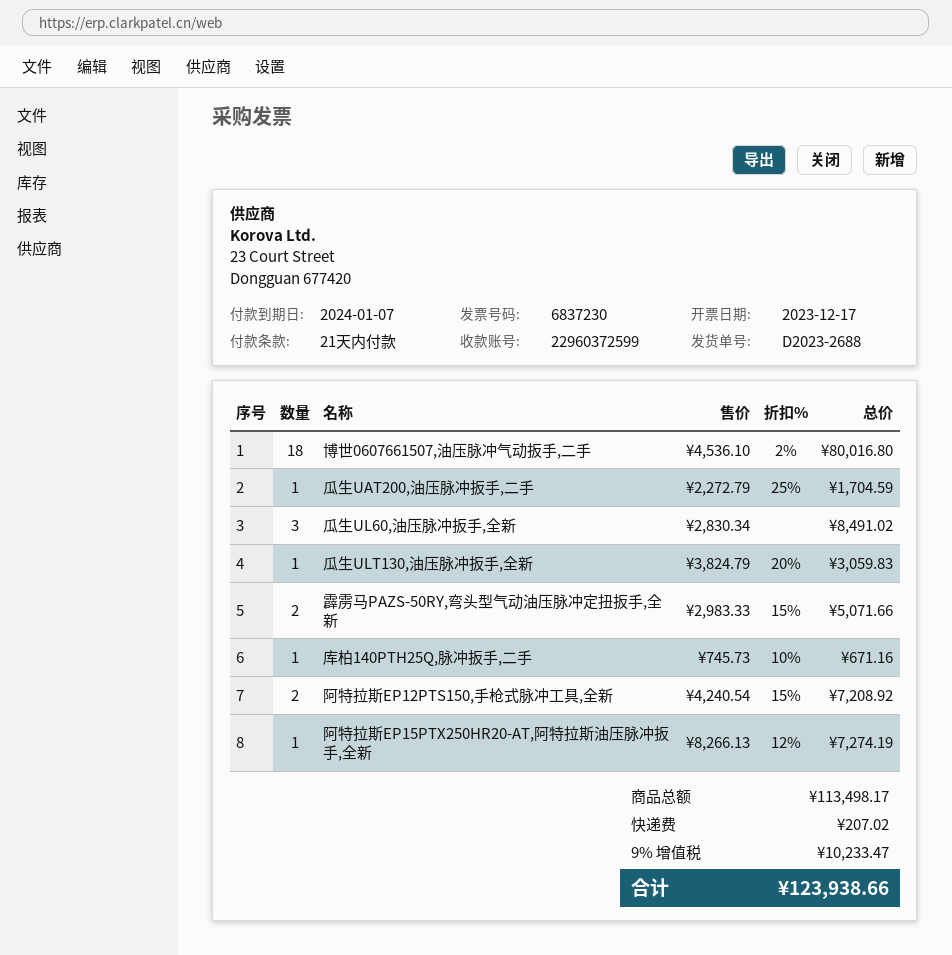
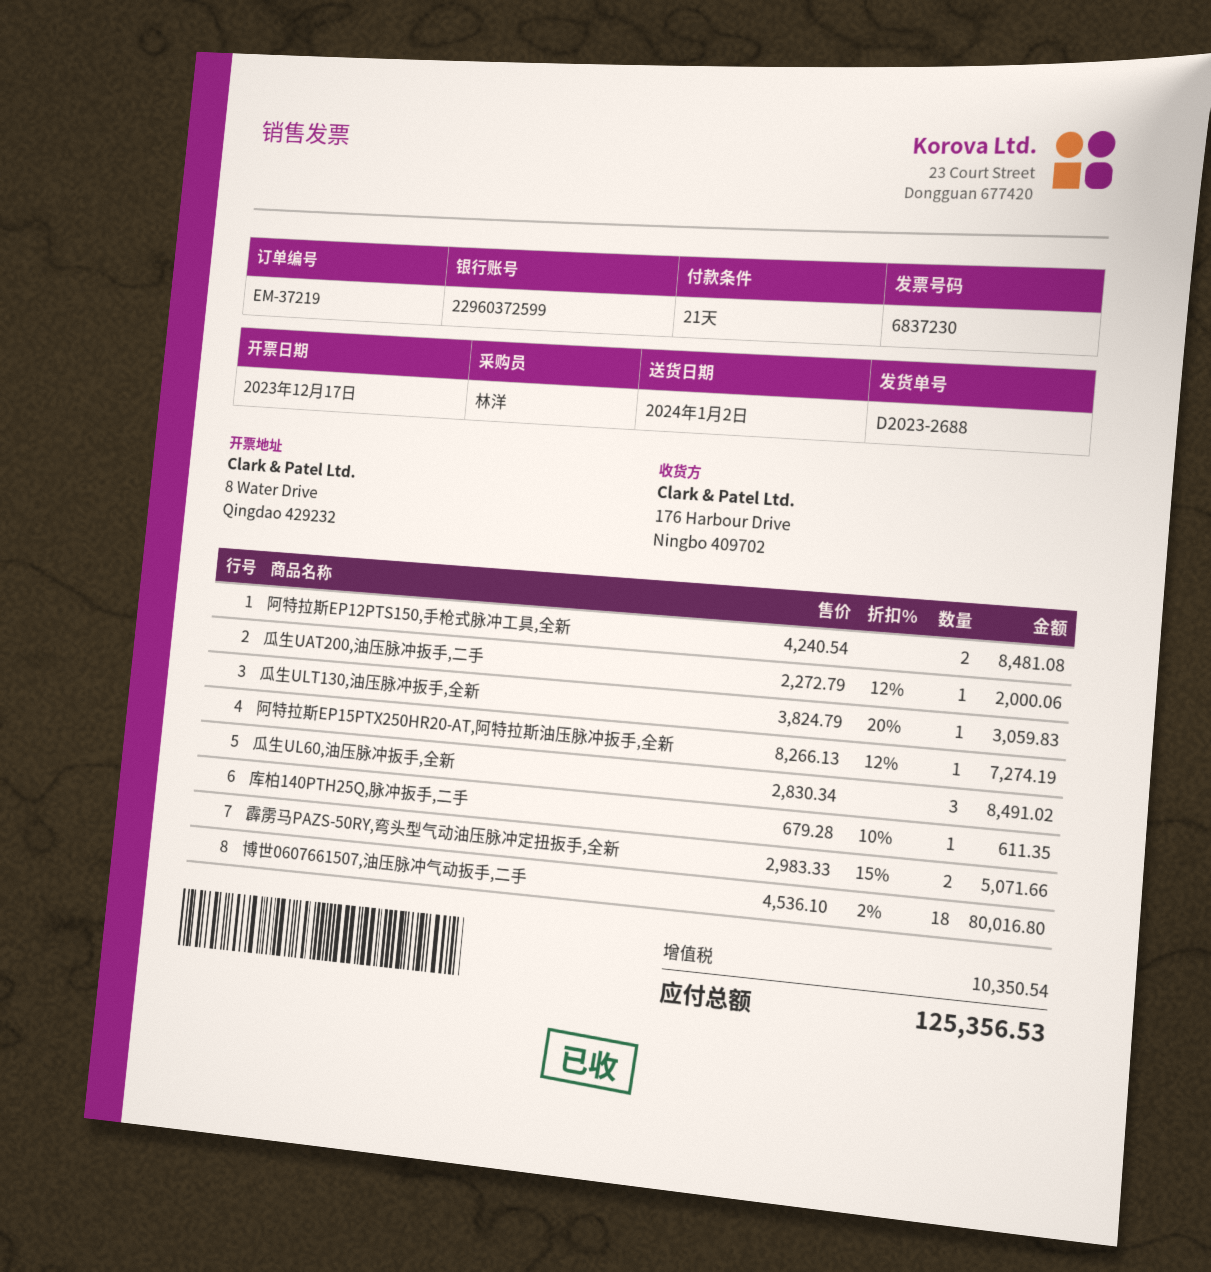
瓜生UAT200,油压脉冲扳手,二手: 1 x 2272.79 - 25% = 1704.59 -> 1 x 2272.79 - 12% = 2000.06
库柏140PTH25Q,脉冲扳手,二手: 1 x 745.73 - 10% = 671.16 -> 1 x 679.28 - 10% = 611.35
阿特拉斯EP12PTS150,手枪式脉冲工具,全新: 2 x 4240.54 - 15% = 7208.92 -> 2 x 4240.54 = 8481.08
shipping: 207.02 -> none
tax: 10233.47 -> 10350.54
total: 123938.66 -> 125356.53

